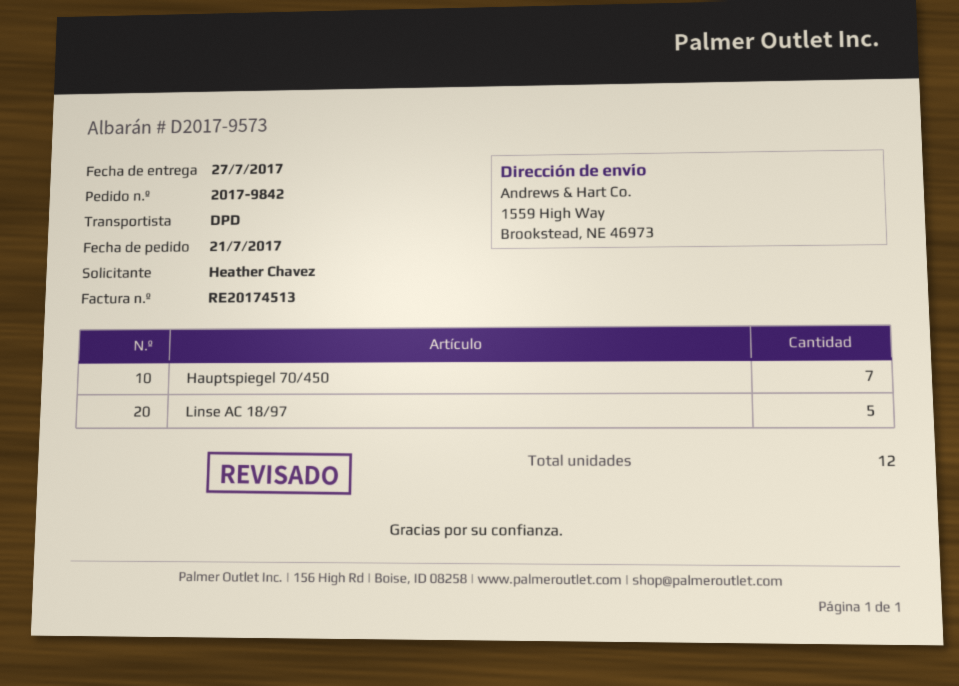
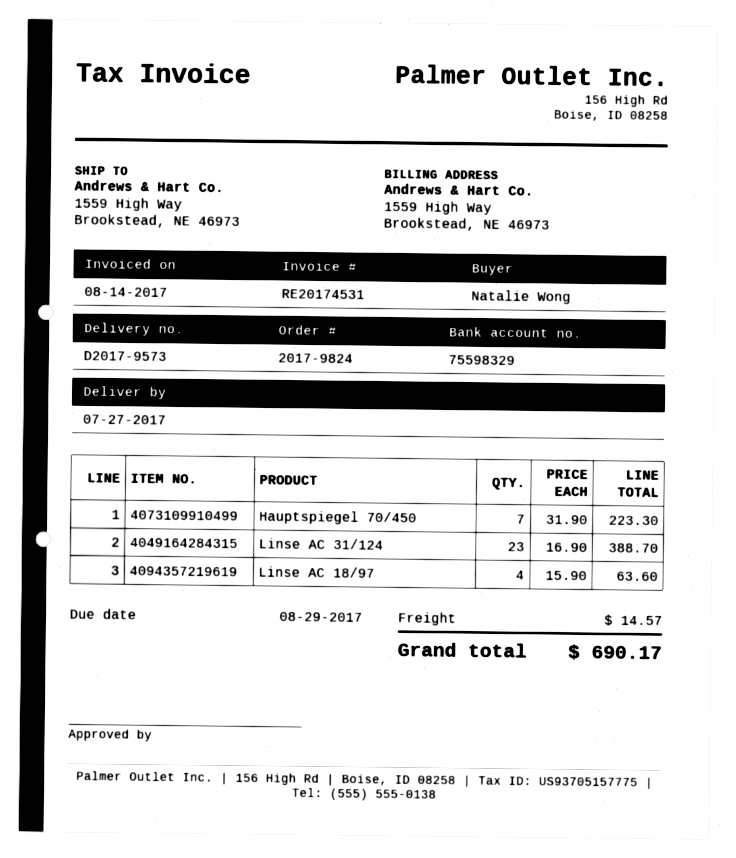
order number: 2017-9842 -> 2017-9824
invoice number: RE20174513 -> RE20174531
ordered by: Heather Chavez -> Natalie Wong
Linse AC 18/97: 5 -> 4
Linse AC 31/124: none -> 23

